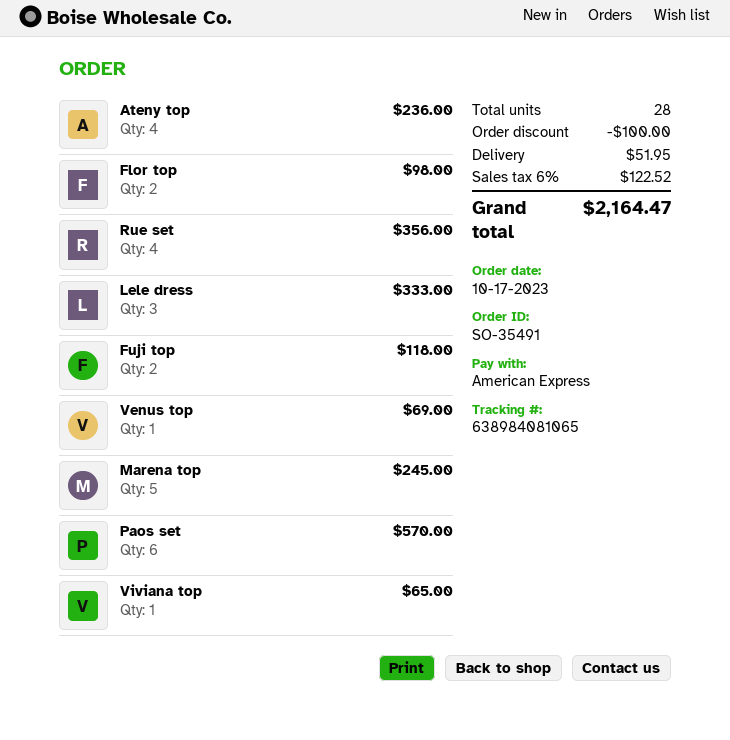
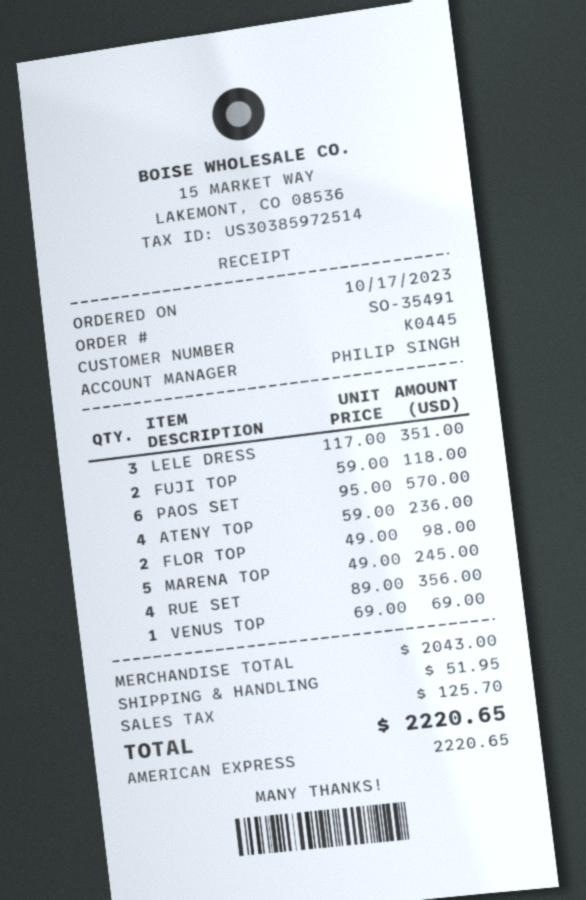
Lele dress: 3 for 333.00 -> 3 for 351.00
Viviana top: 1 for 65.00 -> none
discount: 100.00 -> none
tax: 122.52 -> 125.70
total: 2164.47 -> 2220.65

